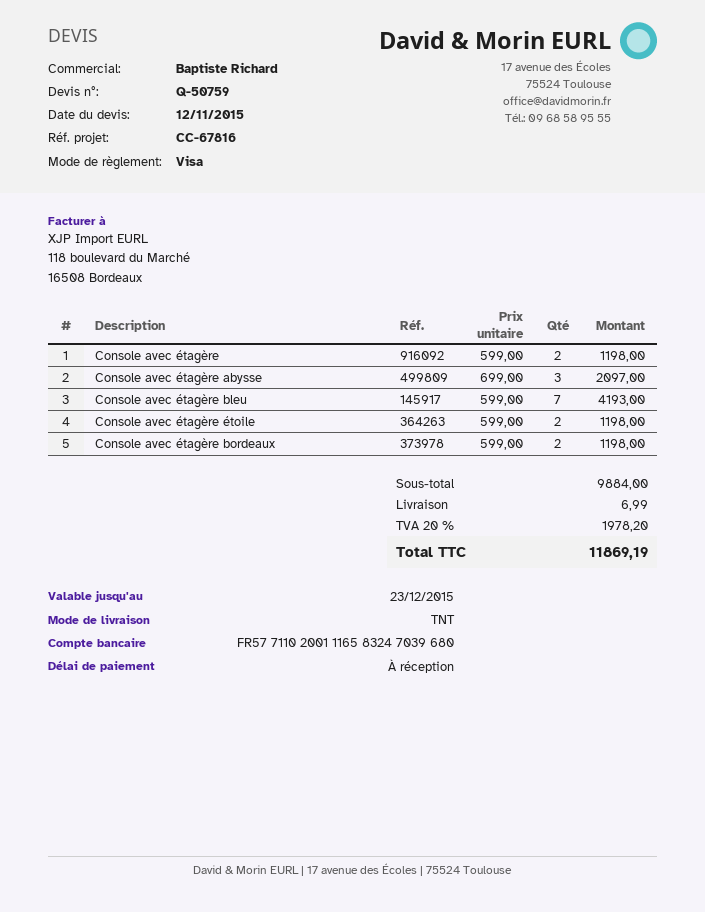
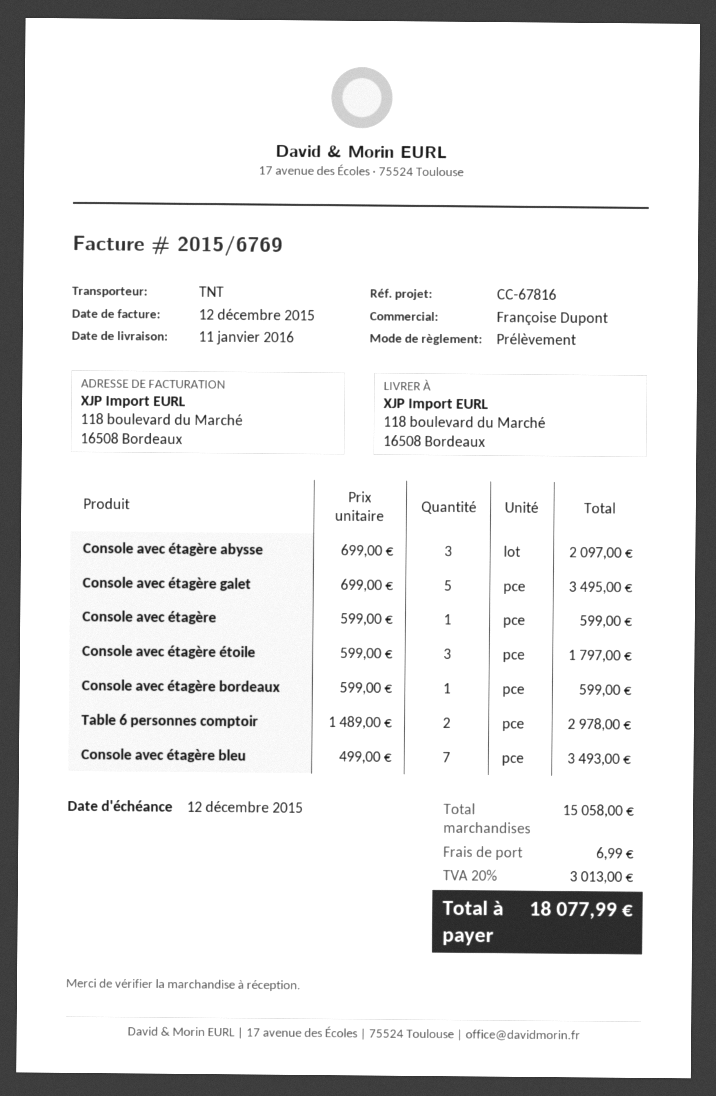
sales rep: Baptiste Richard -> Françoise Dupont
payment method: Visa -> direct debit
Console avec étagère: 2 x 599.00 = 1198.00 -> 1 x 599.00 = 599.00
Console avec étagère bleu: 7 x 599.00 = 4193.00 -> 7 x 499.00 = 3493.00
Console avec étagère étoile: 2 x 599.00 = 1198.00 -> 3 x 599.00 = 1797.00
Console avec étagère bordeaux: 2 x 599.00 = 1198.00 -> 1 x 599.00 = 599.00
Console avec étagère galet: none -> 5 x 699.00 = 3495.00
Table 6 personnes comptoir: none -> 2 x 1489.00 = 2978.00
subtotal: 9884.00 -> 15058.00
tax: 20% = 1978.20 -> 20% = 3013.00
total: 11869.19 -> 18077.99

